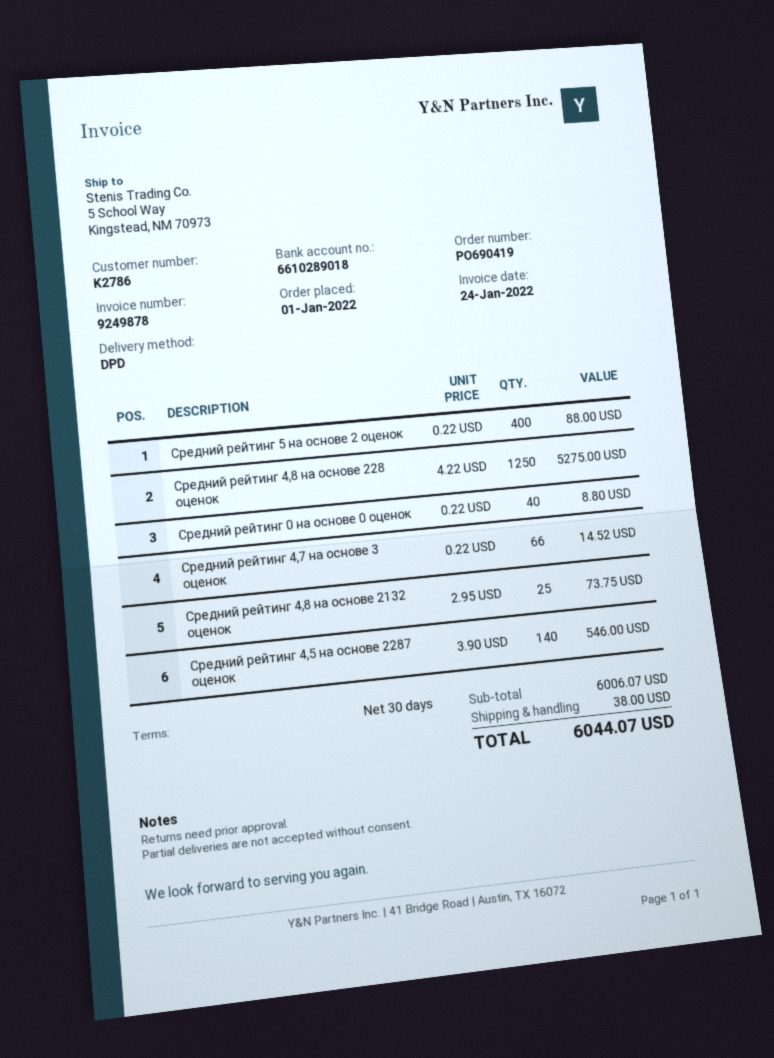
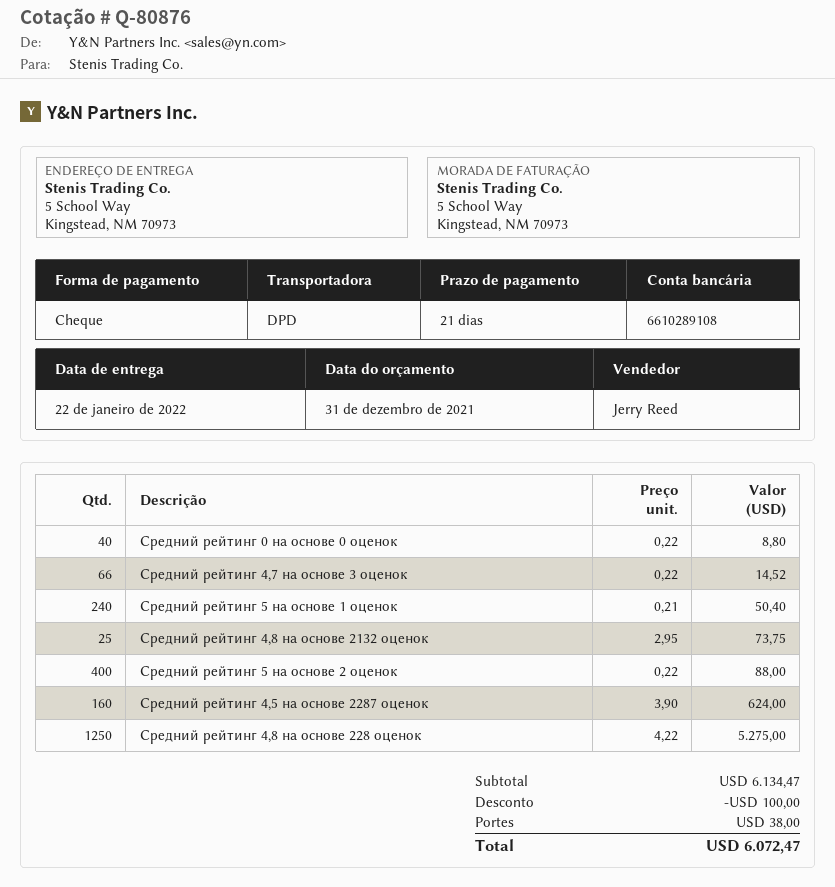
payment terms: 30 days -> 21 days
bank account: 6610289018 -> 6610289108
Средний рейтинг 4,5 на основе 2287 оценок: 140 x 3.90 = 546.00 -> 160 x 3.90 = 624.00
Средний рейтинг 5 на основе 1 оценок: none -> 240 x 0.21 = 50.40
subtotal: 6006.07 -> 6134.47
discount: none -> 100.00
total: 6044.07 -> 6072.47

